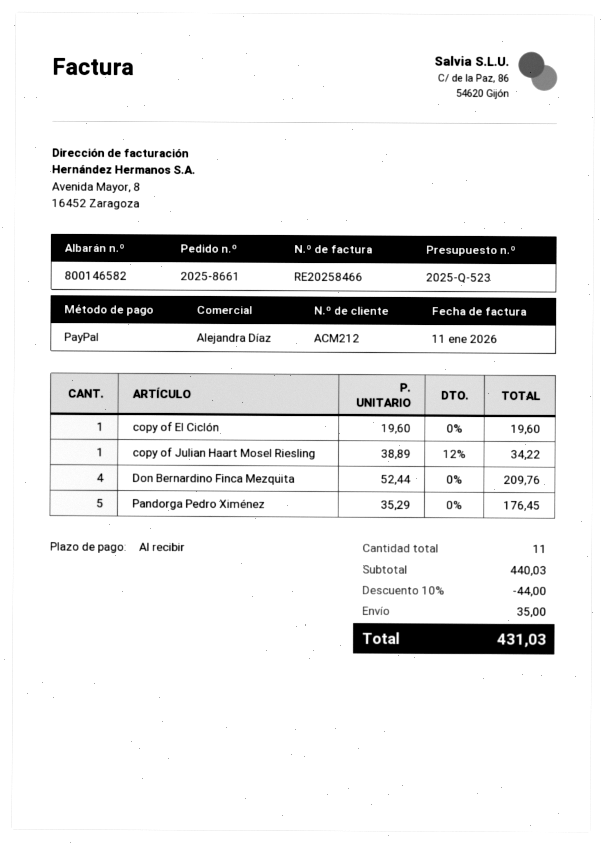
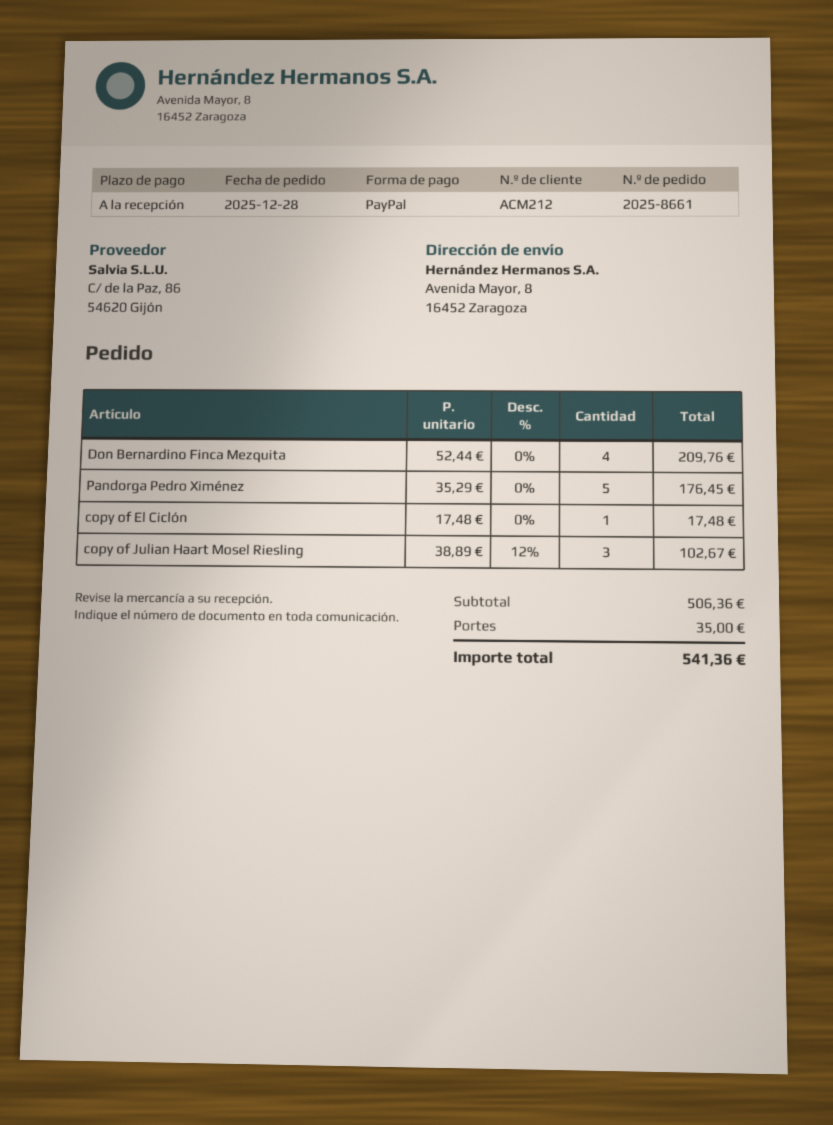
copy of El Ciclón: 1 x 19.60 = 19.60 -> 1 x 17.48 = 17.48
copy of Julian Haart Mosel Riesling: 1 x 38.89 - 12% = 34.22 -> 3 x 38.89 - 12% = 102.67
subtotal: 440.03 -> 506.36
discount: 10% = 44.00 -> none
total: 431.03 -> 541.36

